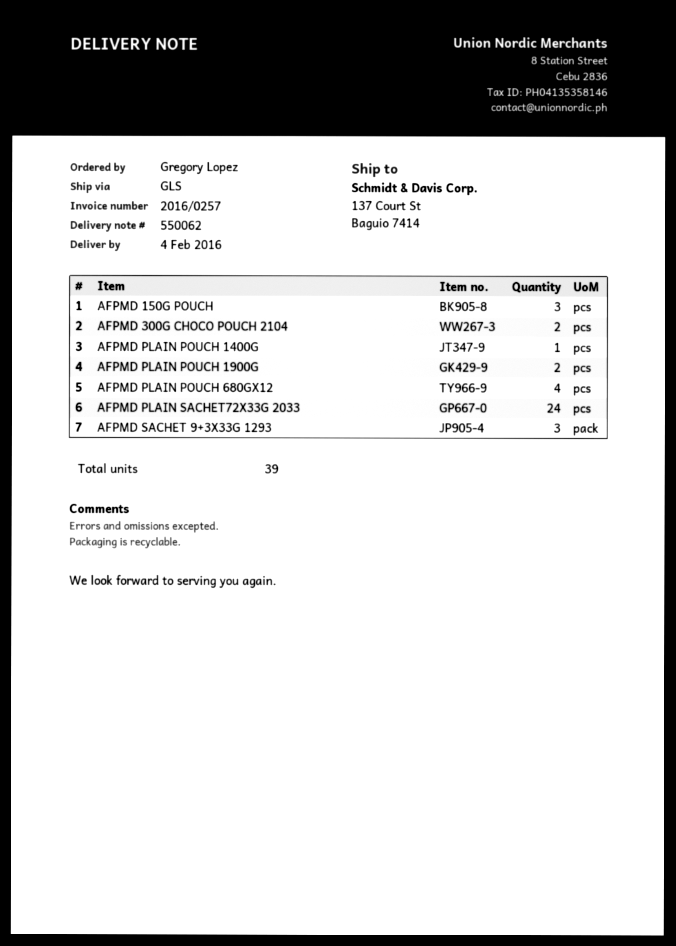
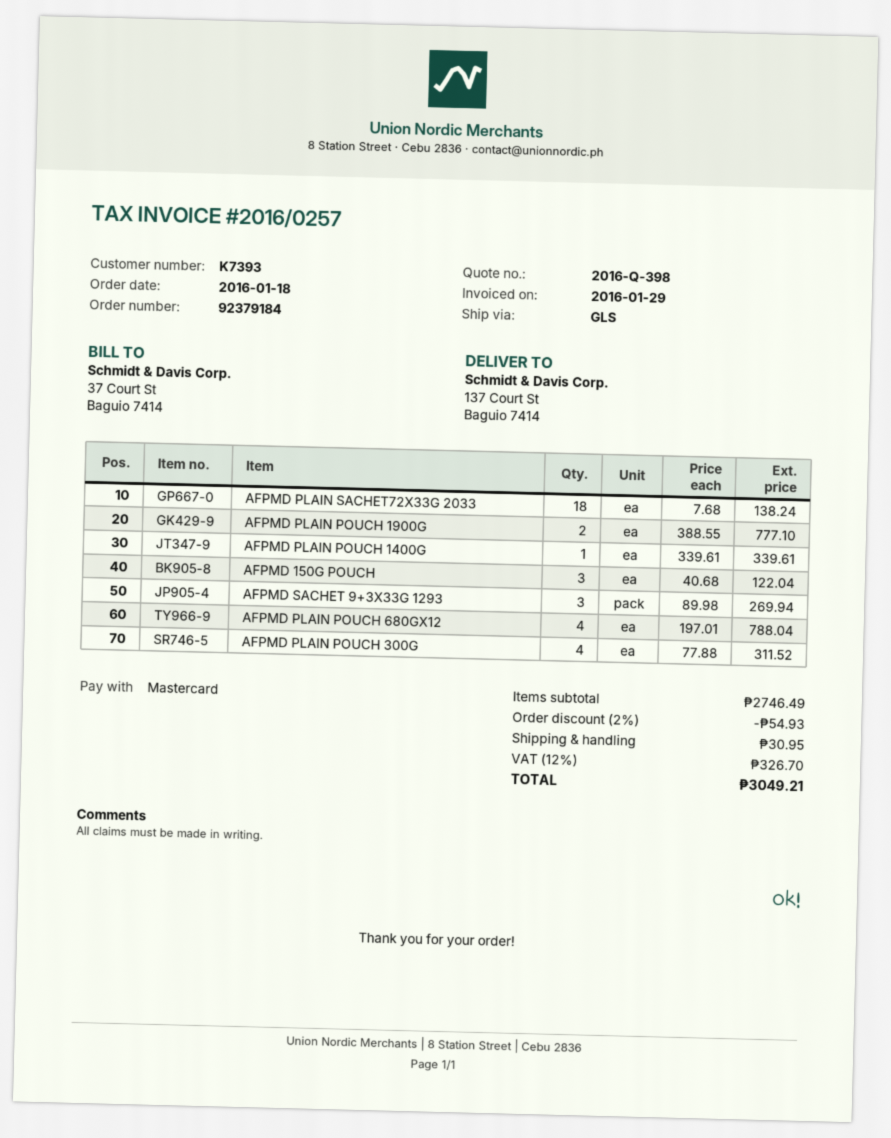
AFPMD 300G CHOCO POUCH 2104: 2 -> none
AFPMD PLAIN SACHET72X33G 2033: 24 -> 18
AFPMD PLAIN POUCH 300G: none -> 4

